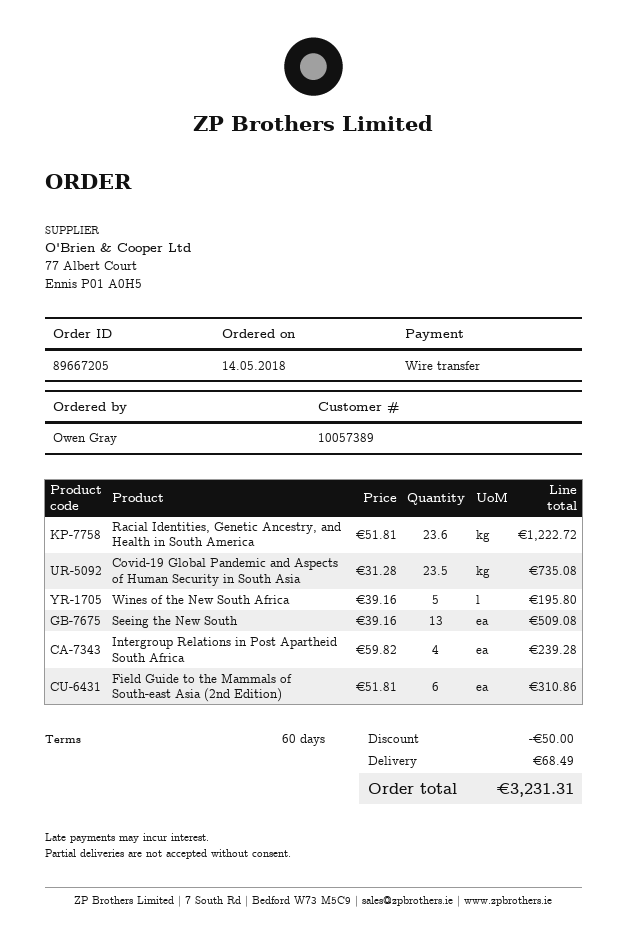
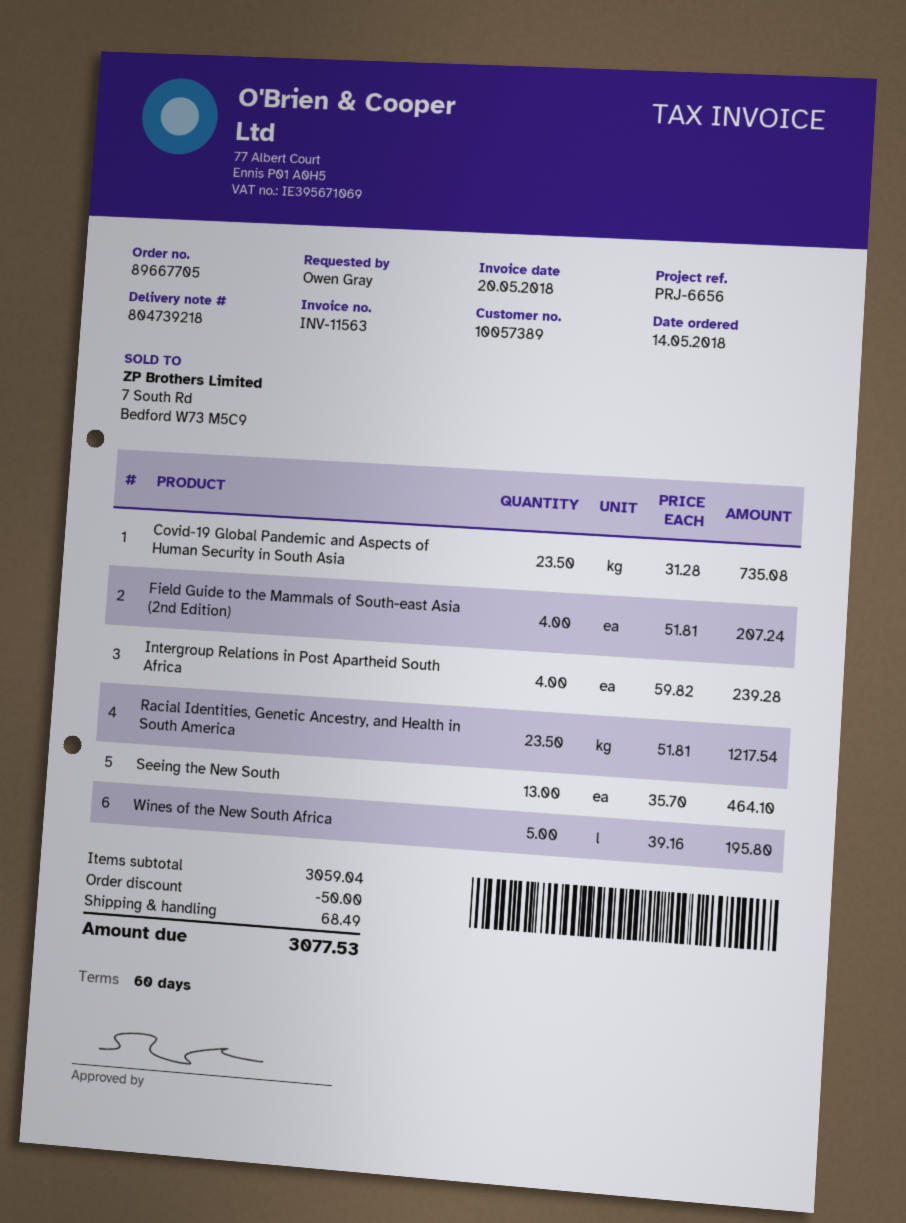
order number: 89667205 -> 89667705
Racial Identities, Genetic Ancestry, and Health in South America: 23.6 x 51.81 = 1222.72 -> 23.5 x 51.81 = 1217.54
Seeing the New South: 13 x 39.16 = 509.08 -> 13 x 35.70 = 464.10
Field Guide to the Mammals of South-east Asia (2nd Edition): 6 x 51.81 = 310.86 -> 4 x 51.81 = 207.24
total: 3231.31 -> 3077.53

